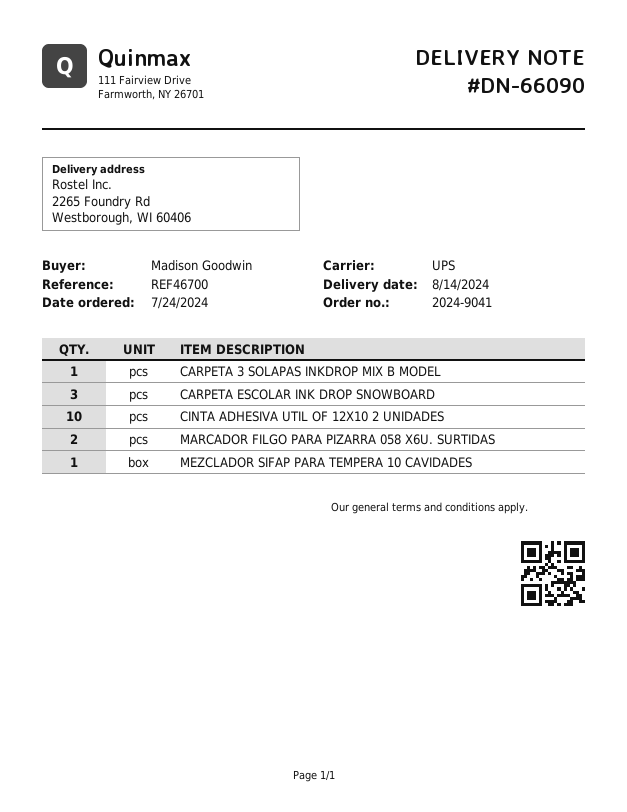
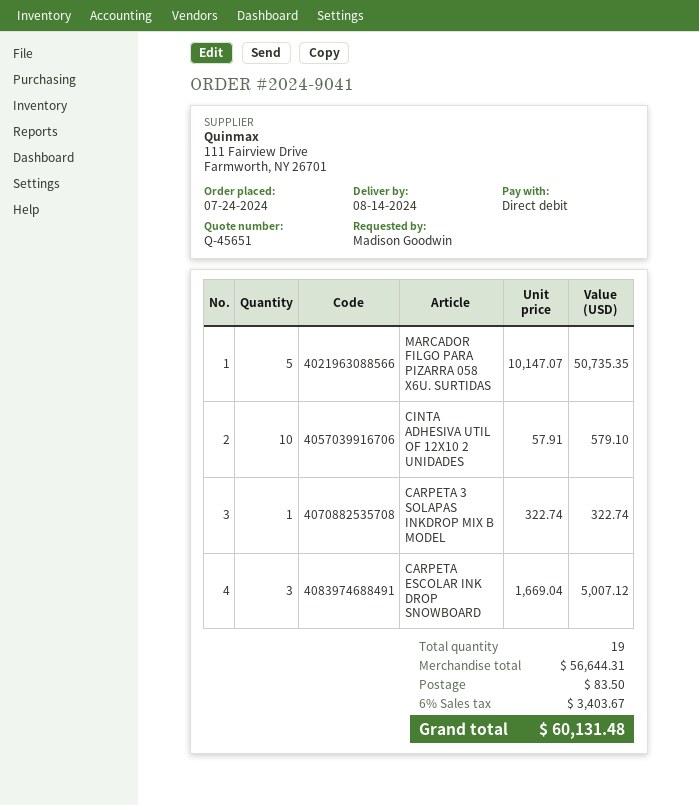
MARCADOR FILGO PARA PIZARRA 058 X6U. SURTIDAS: 2 -> 5
MEZCLADOR SIFAP PARA TEMPERA 10 CAVIDADES: 1 -> none

